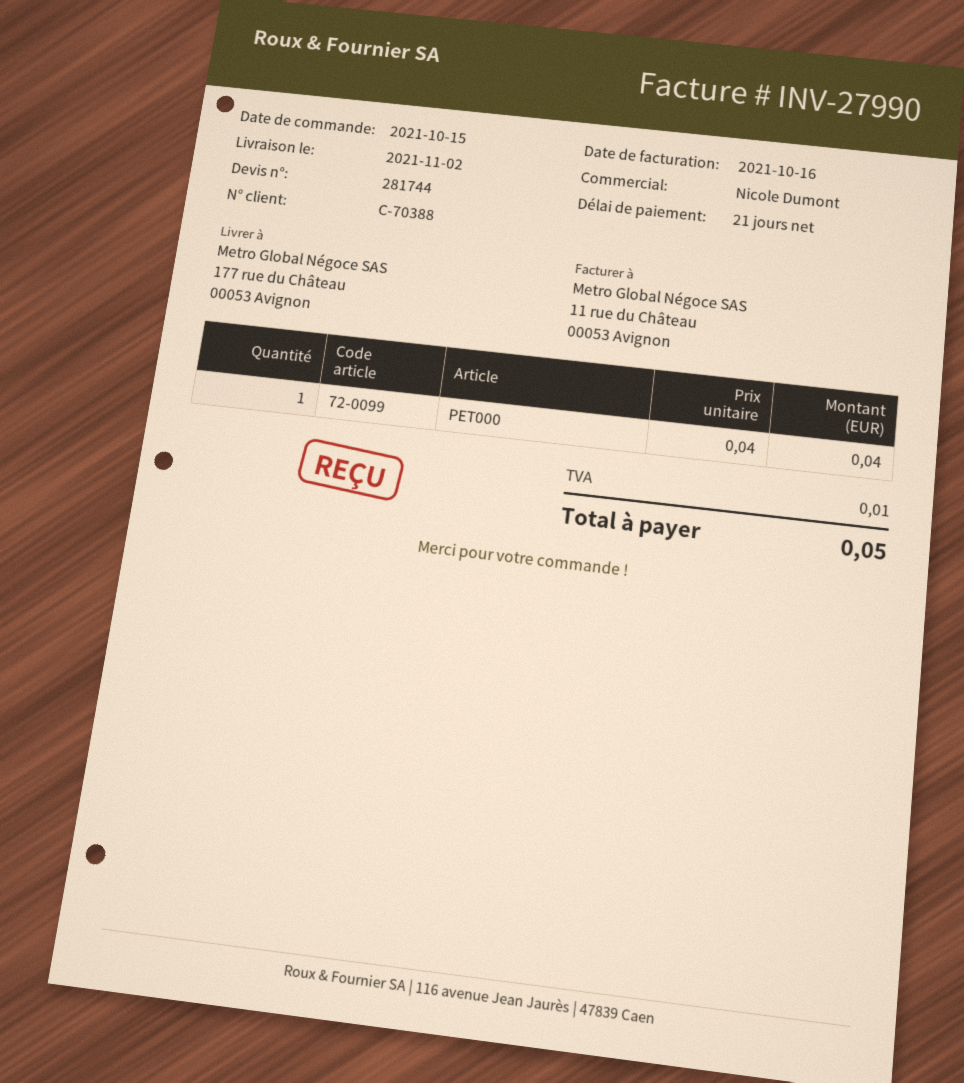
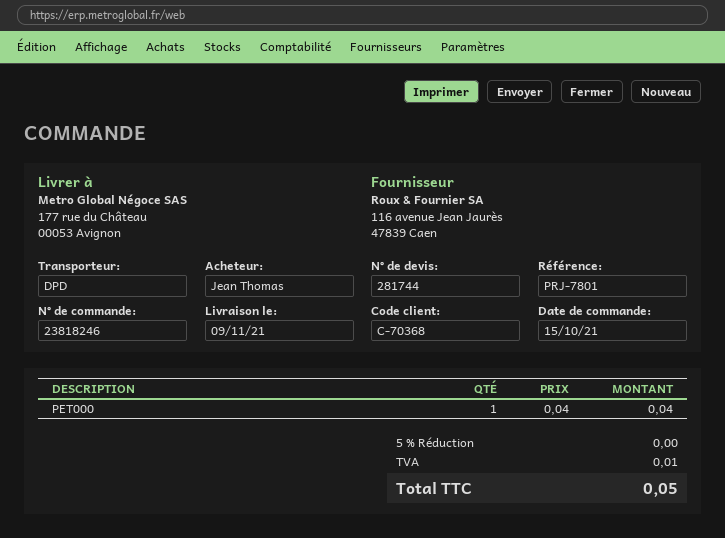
delivery date: 2021-11-02 -> 2021-11-09
customer number: C-70388 -> C-70368
discount: none -> 5% = 0.00

